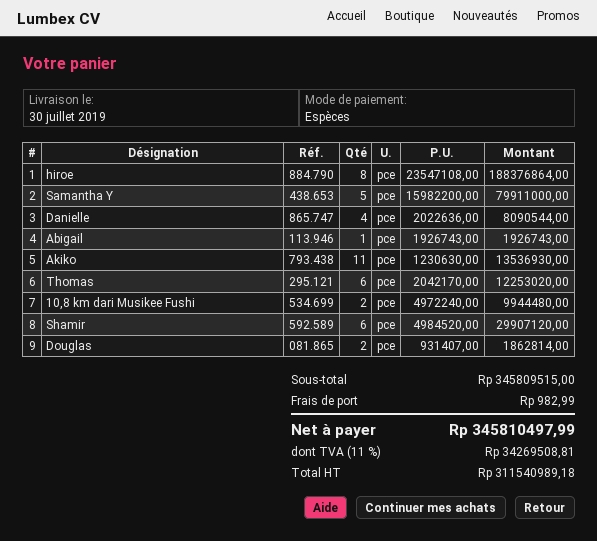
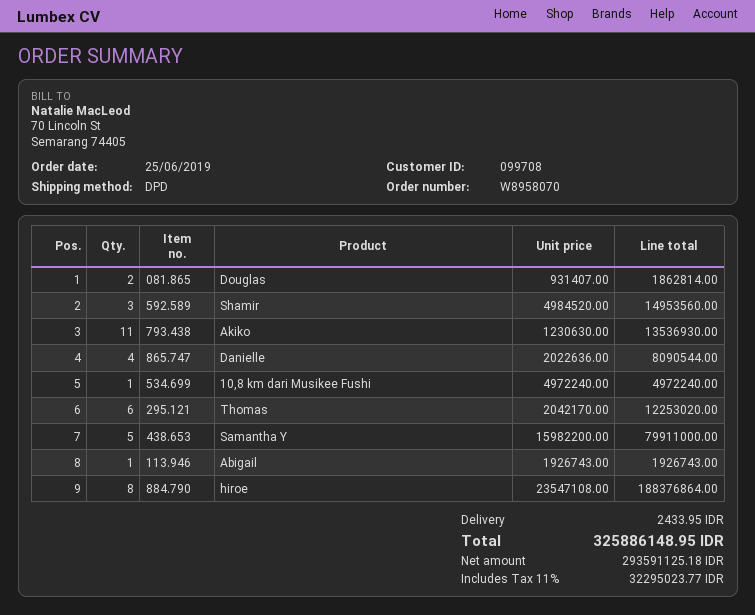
10,8 km dari Musikee Fushi: 2 x 4972240.00 = 9944480.00 -> 1 x 4972240.00 = 4972240.00
Shamir: 6 x 4984520.00 = 29907120.00 -> 3 x 4984520.00 = 14953560.00
shipping: 982.99 -> 2433.95
net: 311540989.18 -> 293591125.18
tax: 11% = 34269508.81 -> 11% = 32295023.77
total: 345810497.99 -> 325886148.95

